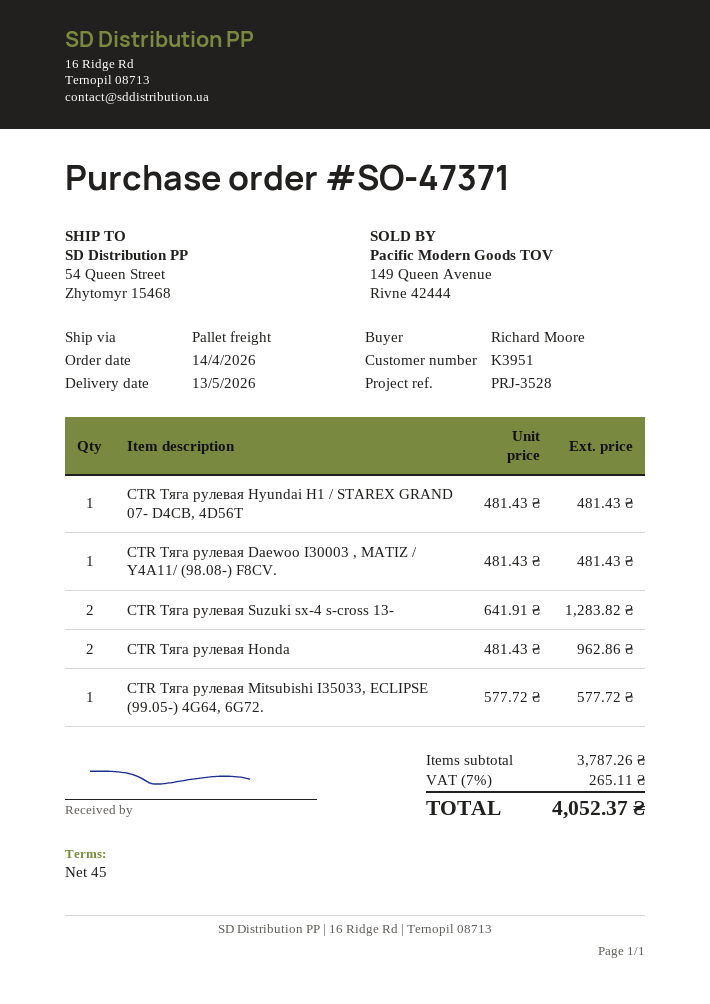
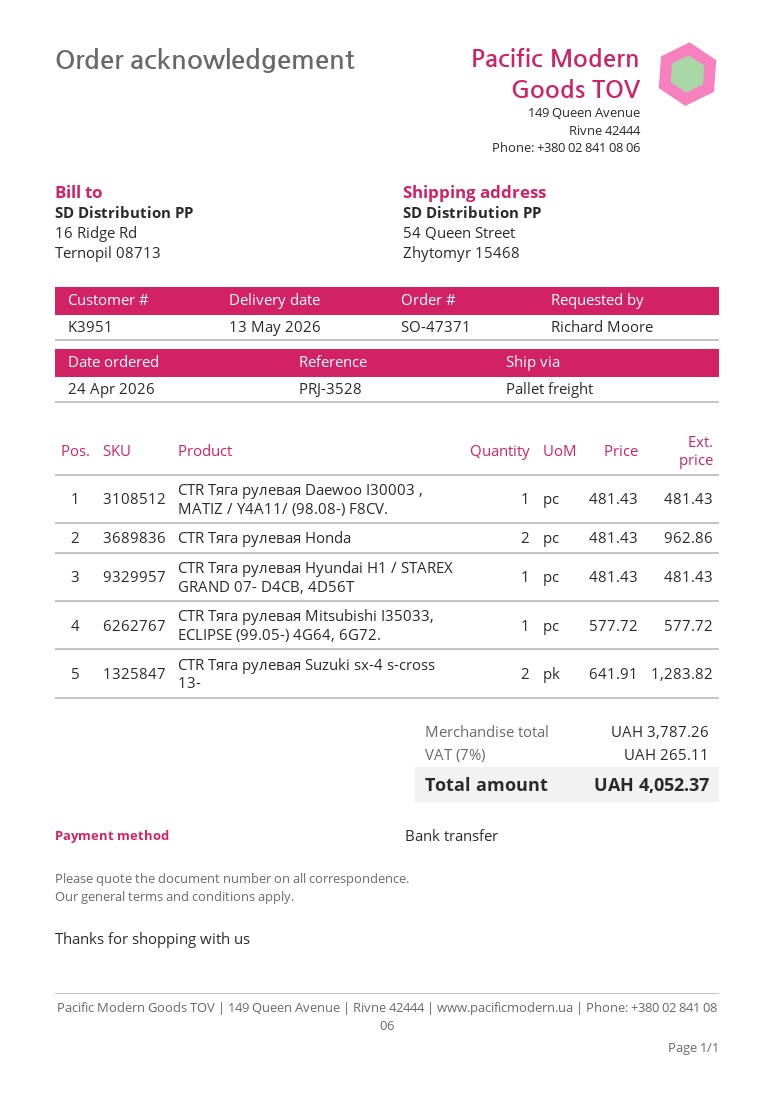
order date: 2026-04-14 -> 2026-04-24

